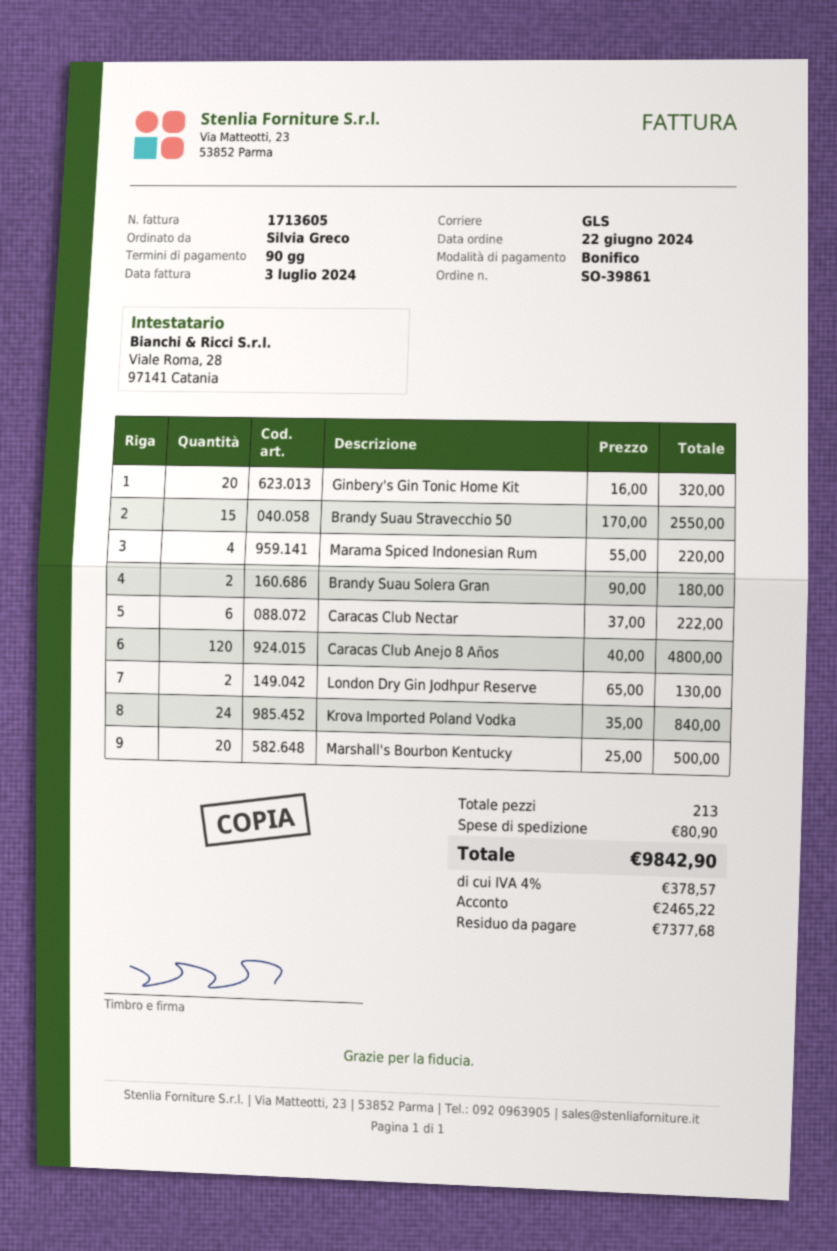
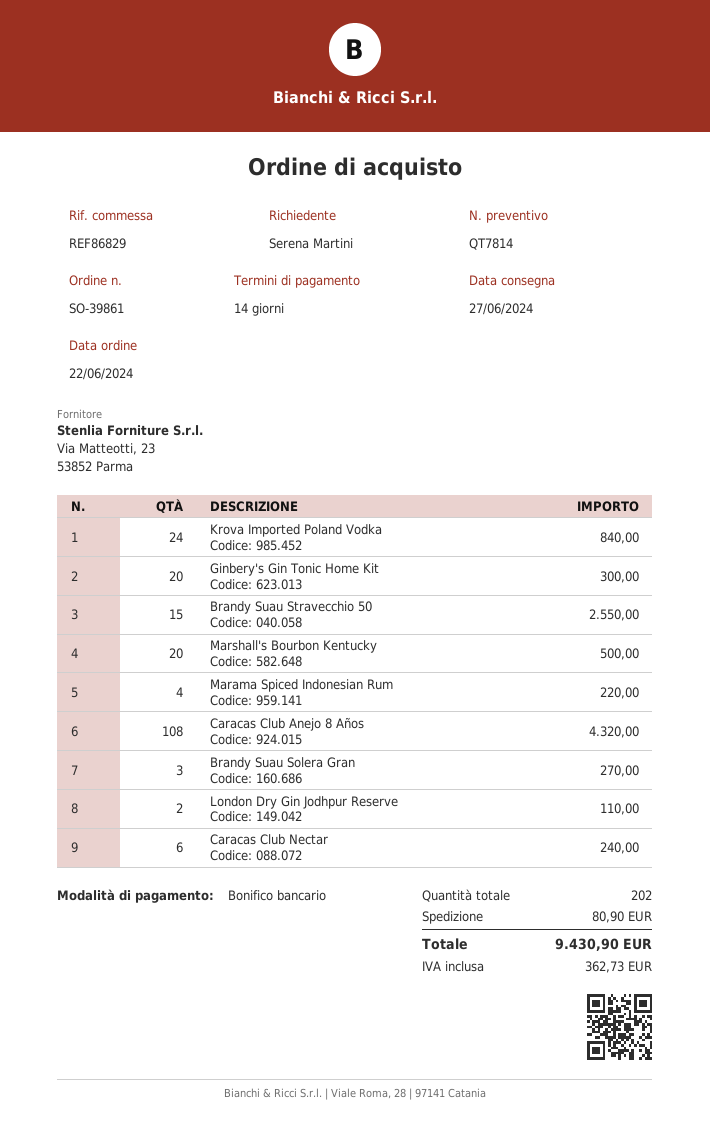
payment terms: 90 days -> 14 days
ordered by: Silvia Greco -> Serena Martini
Ginbery's Gin Tonic Home Kit: 20 for 320.00 -> 20 for 300.00
Brandy Suau Solera Gran: 2 for 180.00 -> 3 for 270.00
Caracas Club Nectar: 6 for 222.00 -> 6 for 240.00
Caracas Club Anejo 8 Años: 120 for 4800.00 -> 108 for 4320.00
London Dry Gin Jodhpur Reserve: 2 for 130.00 -> 2 for 110.00
total quantity: 213 -> 202
tax: 378.57 -> 362.73
total: 9842.90 -> 9430.90

